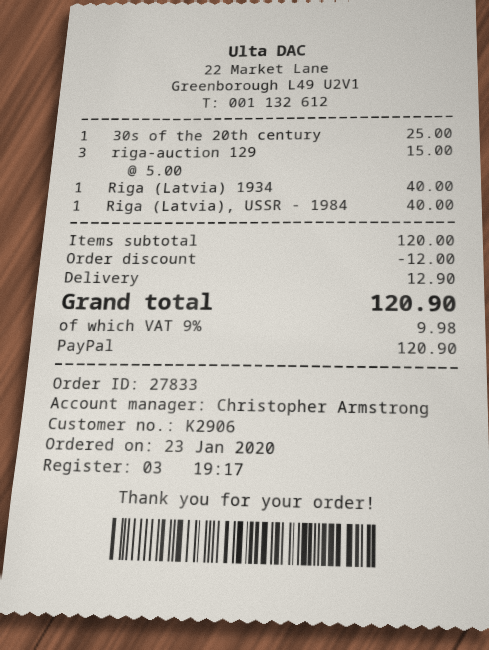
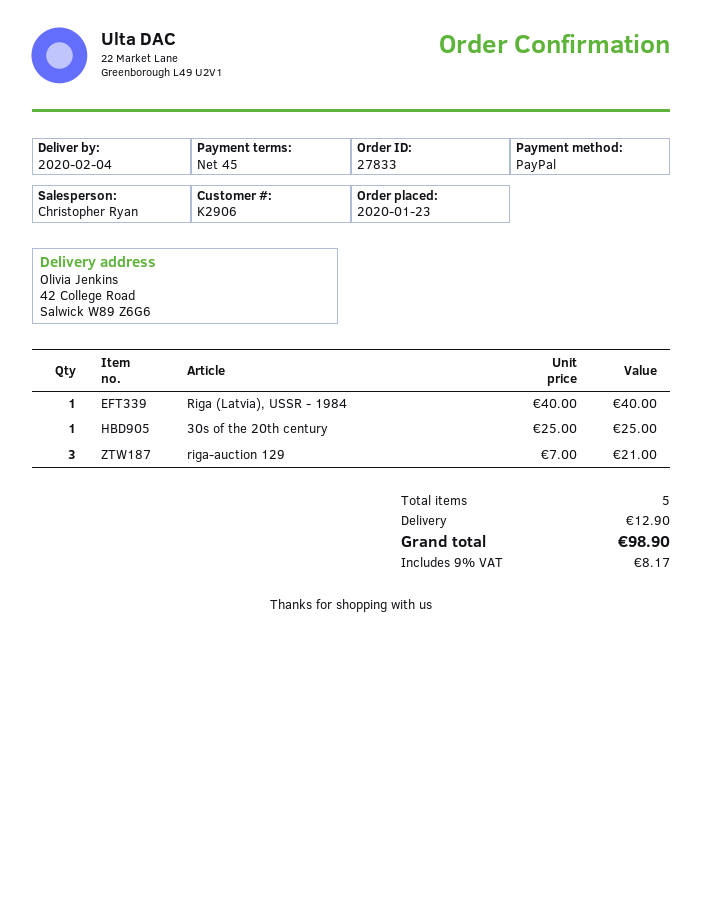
sales rep: Christopher Armstrong -> Christopher Ryan
riga-auction 129: 3 x 5.00 = 15.00 -> 3 x 7.00 = 21.00
Riga (Latvia) 1934: 1 x 40.00 = 40.00 -> none
discount: 12.00 -> none
tax: 9% = 9.98 -> 9% = 8.17
total: 120.90 -> 98.90

